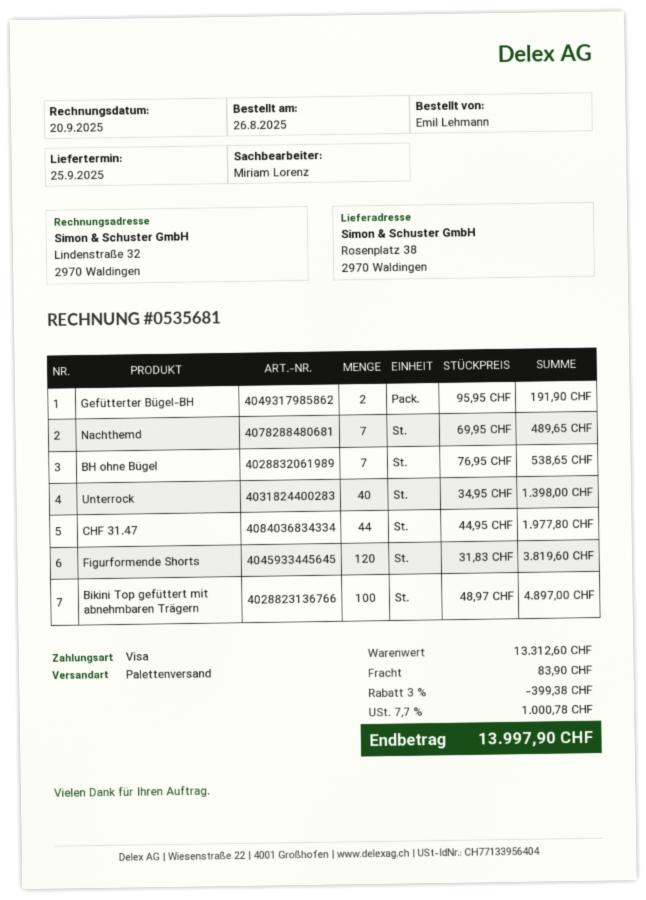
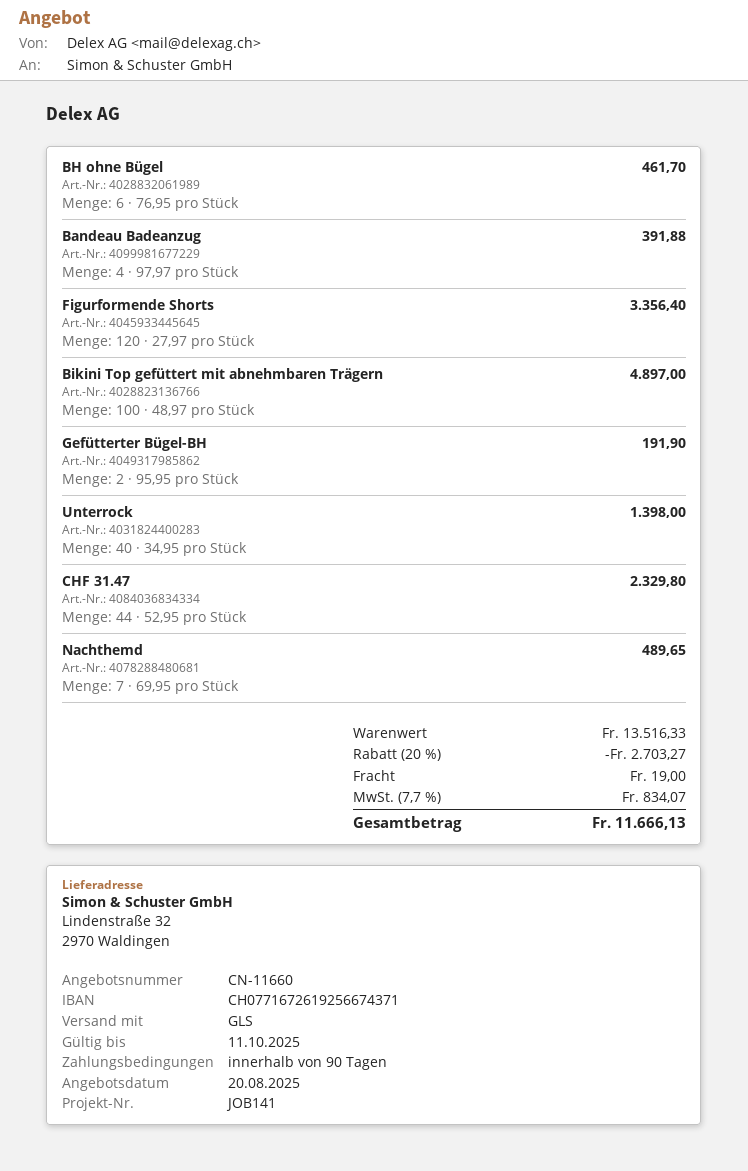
shipping method: pallet freight -> GLS
ship to: Rosenplatz 38, 2970 Waldingen -> Lindenstraße 32, 2970 Waldingen
BH ohne Bügel: 7 x 76.95 = 538.65 -> 6 x 76.95 = 461.70
CHF 31.47: 44 x 44.95 = 1977.80 -> 44 x 52.95 = 2329.80
Figurformende Shorts: 120 x 31.83 = 3819.60 -> 120 x 27.97 = 3356.40
Bandeau Badeanzug: none -> 4 x 97.97 = 391.88
subtotal: 13312.60 -> 13516.33
discount: 3% = 399.38 -> 20% = 2703.27
shipping: 83.90 -> 19.00
tax: 7.7% = 1000.78 -> 7.7% = 834.07
total: 13997.90 -> 11666.13

